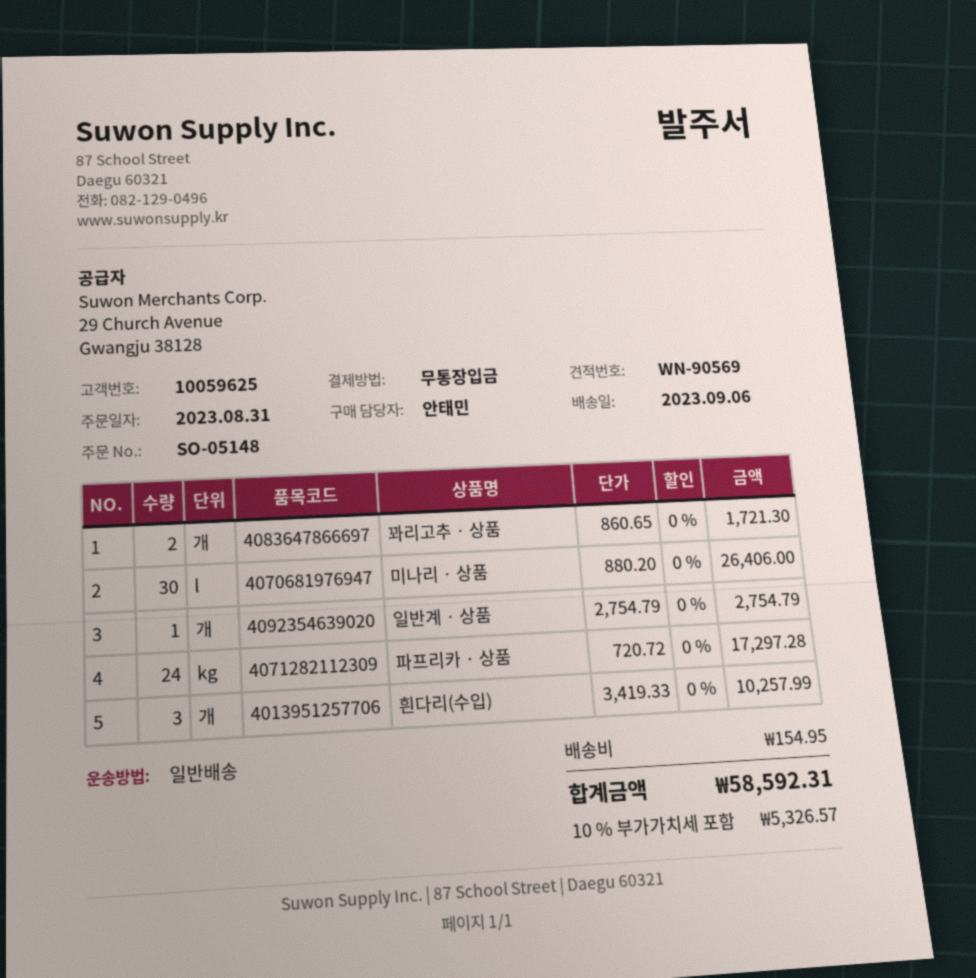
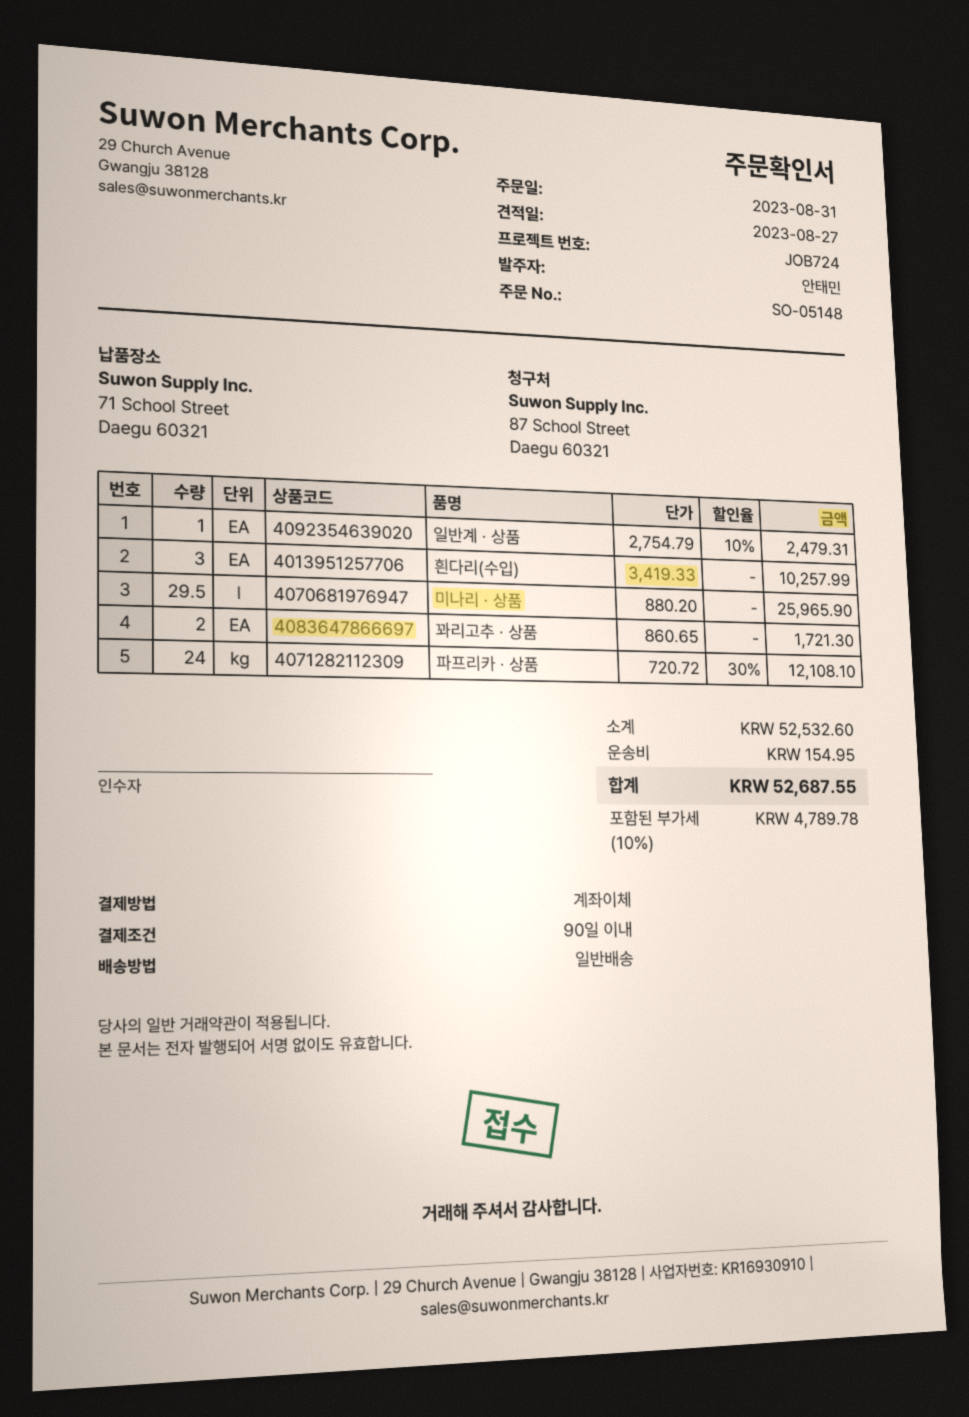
미나리 · 상품: 30 x 880.20 = 26406.00 -> 29.5 x 880.20 = 25965.90
일반계 · 상품: 1 x 2754.79 = 2754.79 -> 1 x 2754.79 - 10% = 2479.31
파프리카 · 상품: 24 x 720.72 = 17297.28 -> 24 x 720.72 - 30% = 12108.10
tax: 10% = 5326.57 -> 10% = 4789.78
total: 58592.31 -> 52687.55

